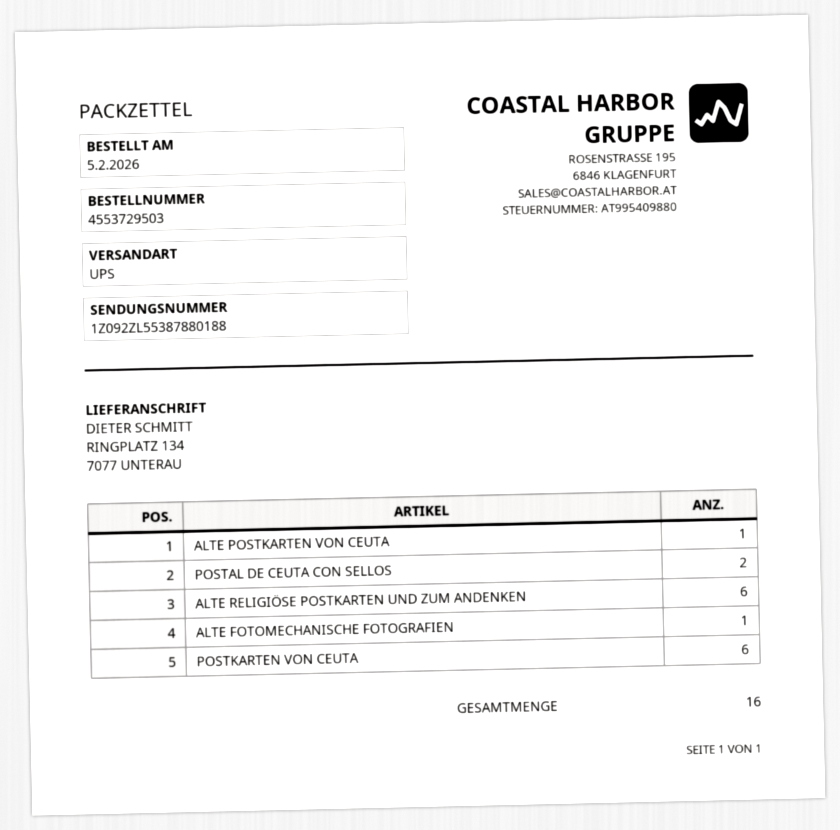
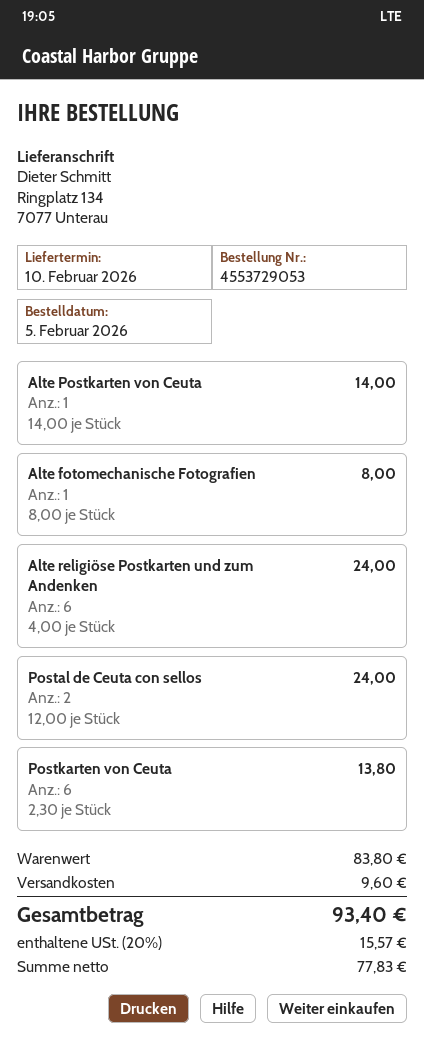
order number: 4553729503 -> 4553729053

